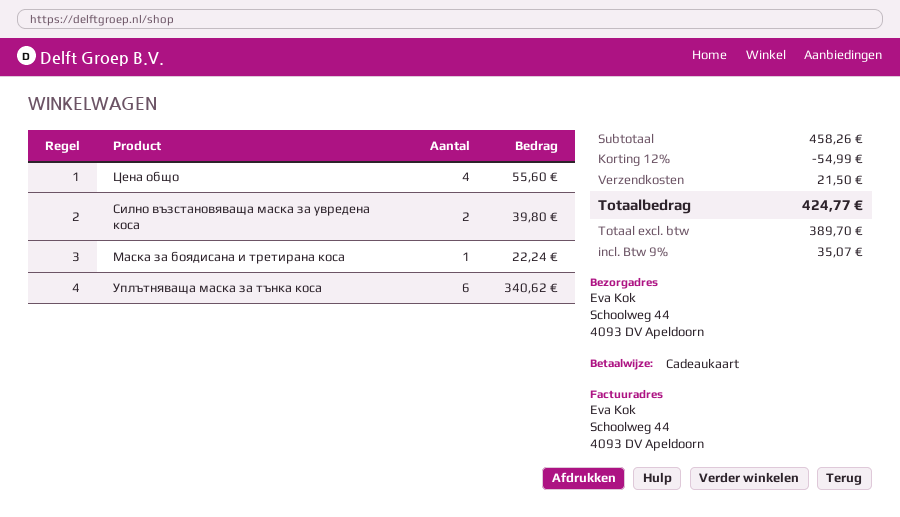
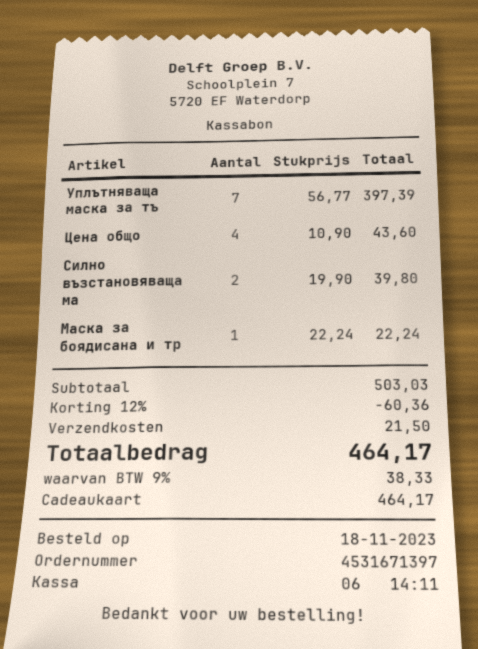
Цена общо: 4 for 55.60 -> 4 for 43.60
Уплътняваща маска за тънка коса: 6 for 340.62 -> 7 for 397.39
subtotal: 458.26 -> 503.03
discount: 12% = 54.99 -> 12% = 60.36
tax: 9% = 35.07 -> 9% = 38.33
total: 424.77 -> 464.17

